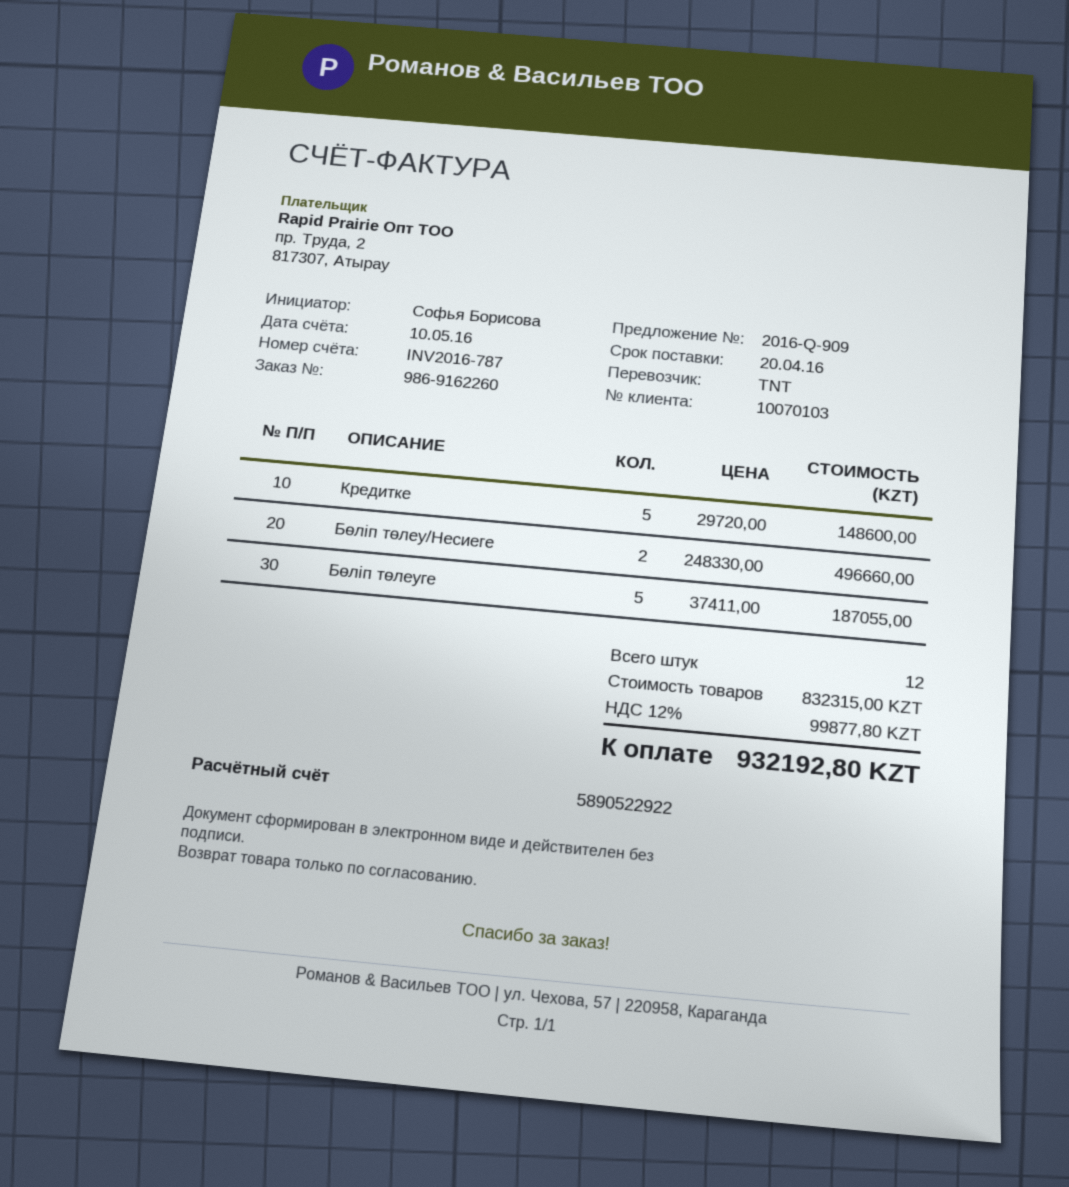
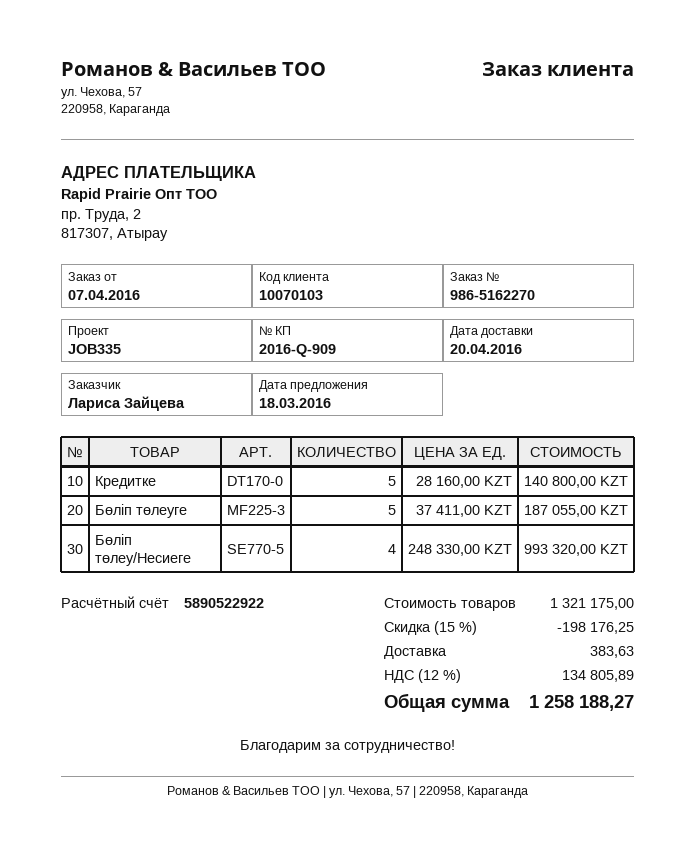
order number: 986-9162260 -> 986-5162270
ordered by: Софья Борисова -> Лариса Зайцева
Кредитке: 5 x 29720.00 = 148600.00 -> 5 x 28160.00 = 140800.00
Бөліп төлеу/Несиеге: 2 x 248330.00 = 496660.00 -> 4 x 248330.00 = 993320.00
subtotal: 832315.00 -> 1321175.00
discount: none -> 15% = 198176.25
shipping: none -> 383.63
tax: 12% = 99877.80 -> 12% = 134805.89
total: 932192.80 -> 1258188.27

